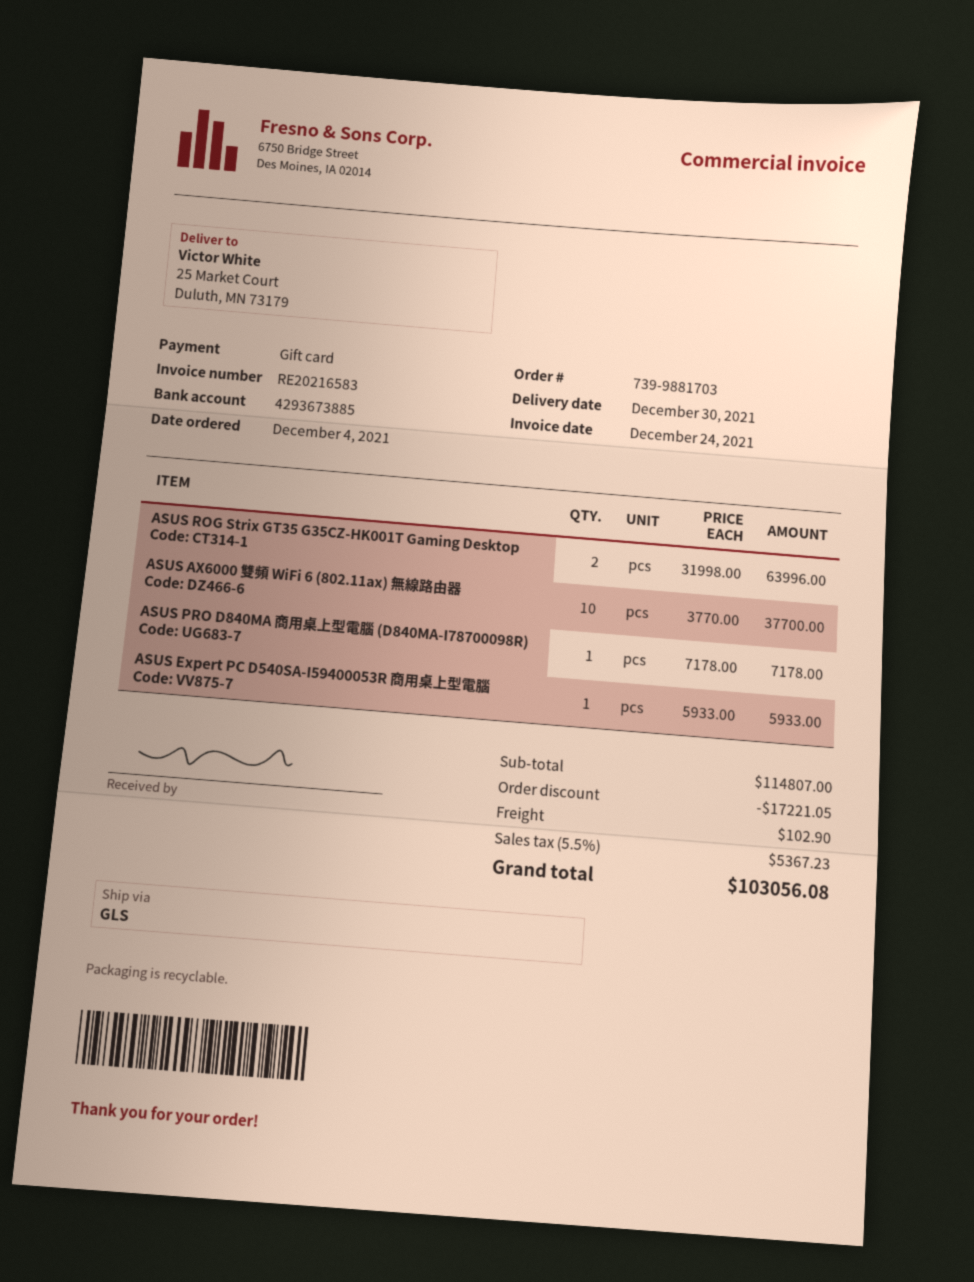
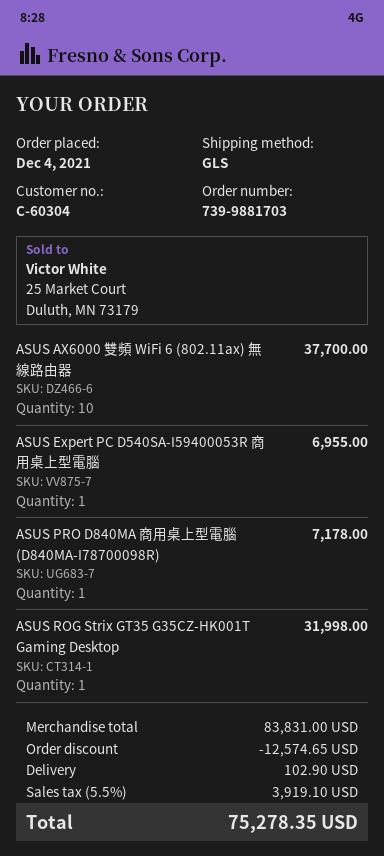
ASUS ROG Strix GT35 G35CZ-HK001T Gaming Desktop: 2 for 63996.00 -> 1 for 31998.00
ASUS Expert PC D540SA-I59400053R 商用桌上型電腦: 1 for 5933.00 -> 1 for 6955.00
subtotal: 114807.00 -> 83831.00
discount: 17221.05 -> 12574.65
tax: 5.5% = 5367.23 -> 5.5% = 3919.10
total: 103056.08 -> 75278.35

